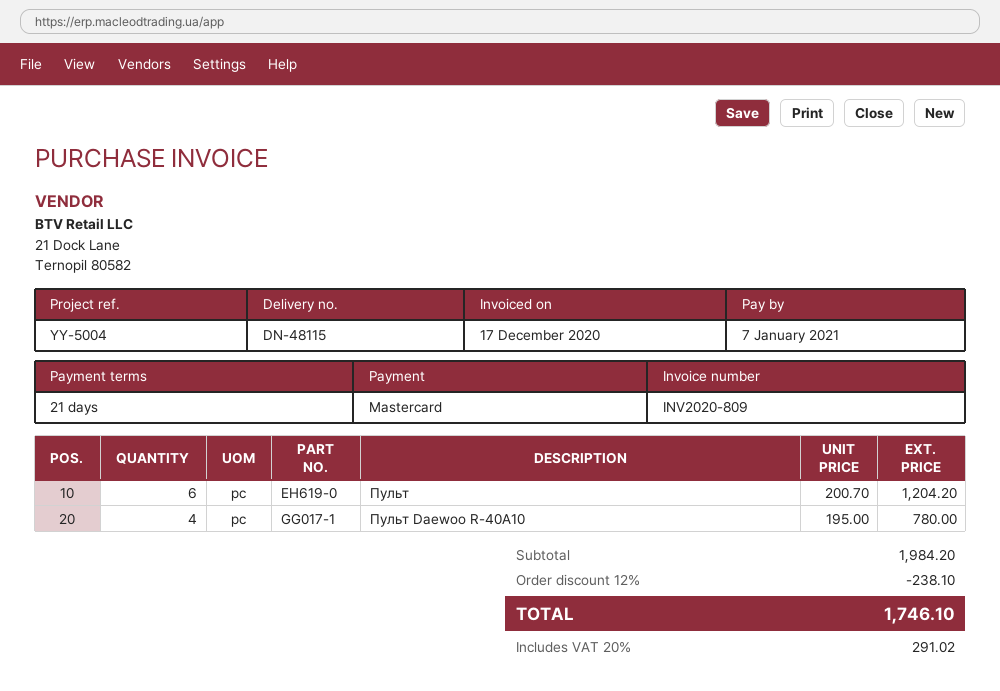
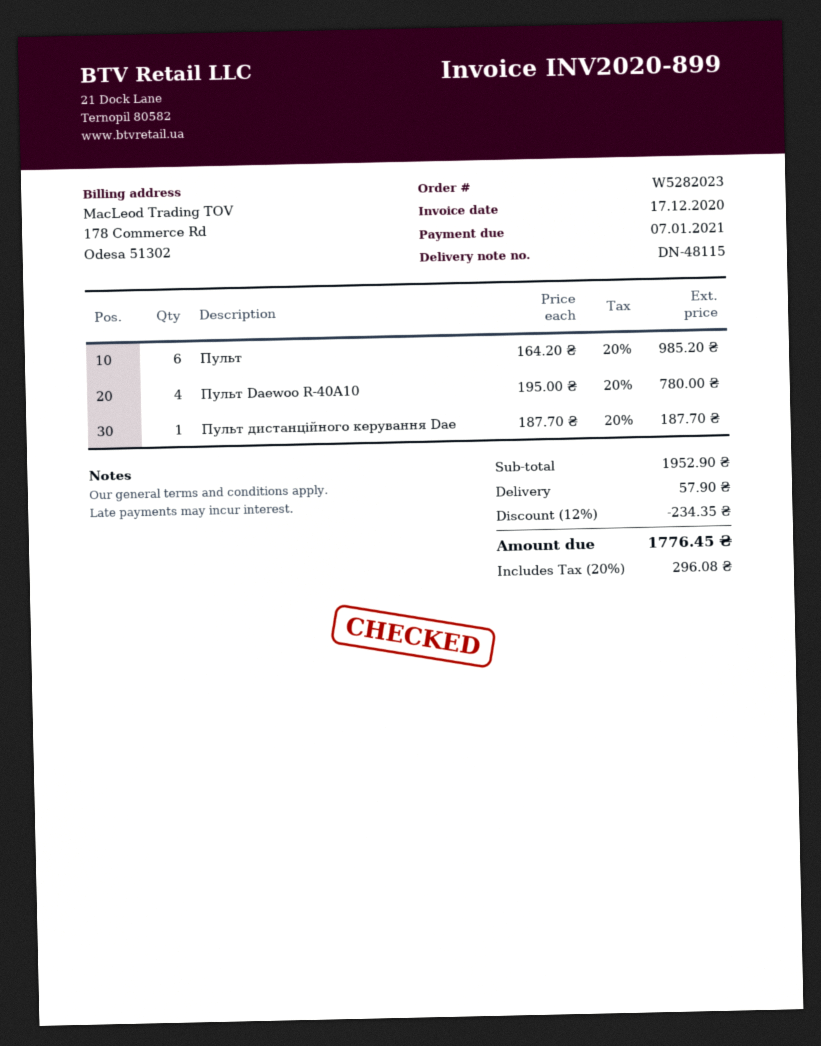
invoice number: INV2020-809 -> INV2020-899
Пульт: 6 x 200.70 = 1204.20 -> 6 x 164.20 = 985.20
Пульт дистанційного керування Dae: none -> 1 x 187.70 = 187.70
subtotal: 1984.20 -> 1952.90
discount: 12% = 238.10 -> 12% = 234.35
shipping: none -> 57.90
tax: 20% = 291.02 -> 20% = 296.08
total: 1746.10 -> 1776.45

